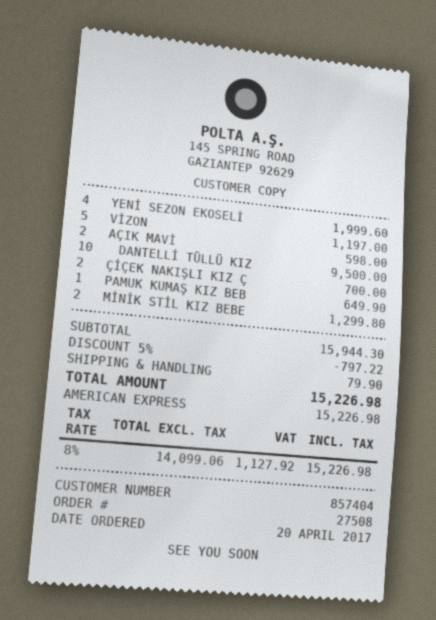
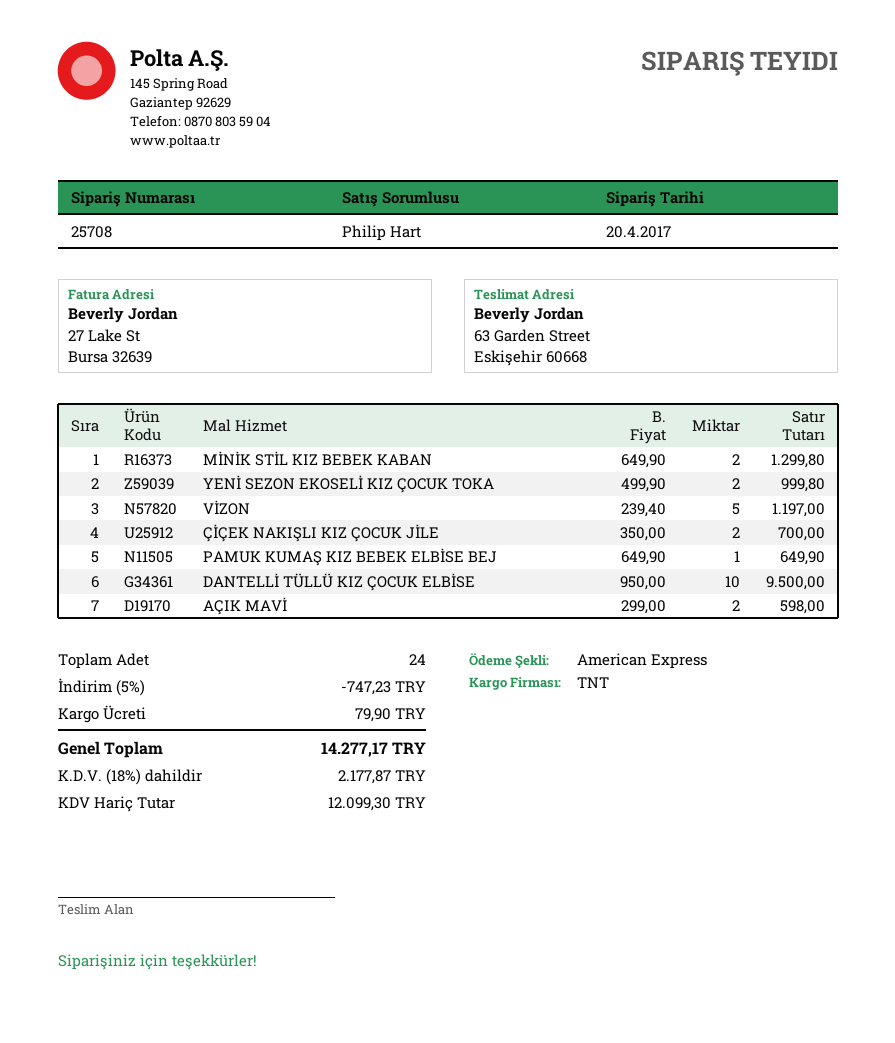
order number: 27508 -> 25708
YENİ SEZON EKOSELİ: 4 for 1999.60 -> 2 for 999.80
discount: 5% = 797.22 -> 5% = 747.23
net: 14099.06 -> 12099.30
tax: 8% = 1127.92 -> 18% = 2177.87
total: 15226.98 -> 14277.17

